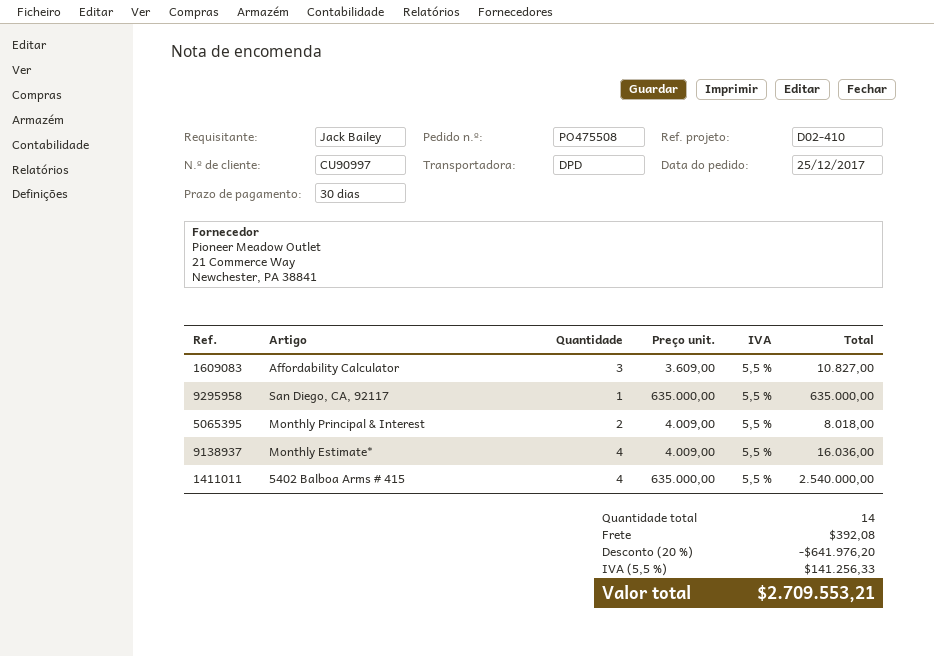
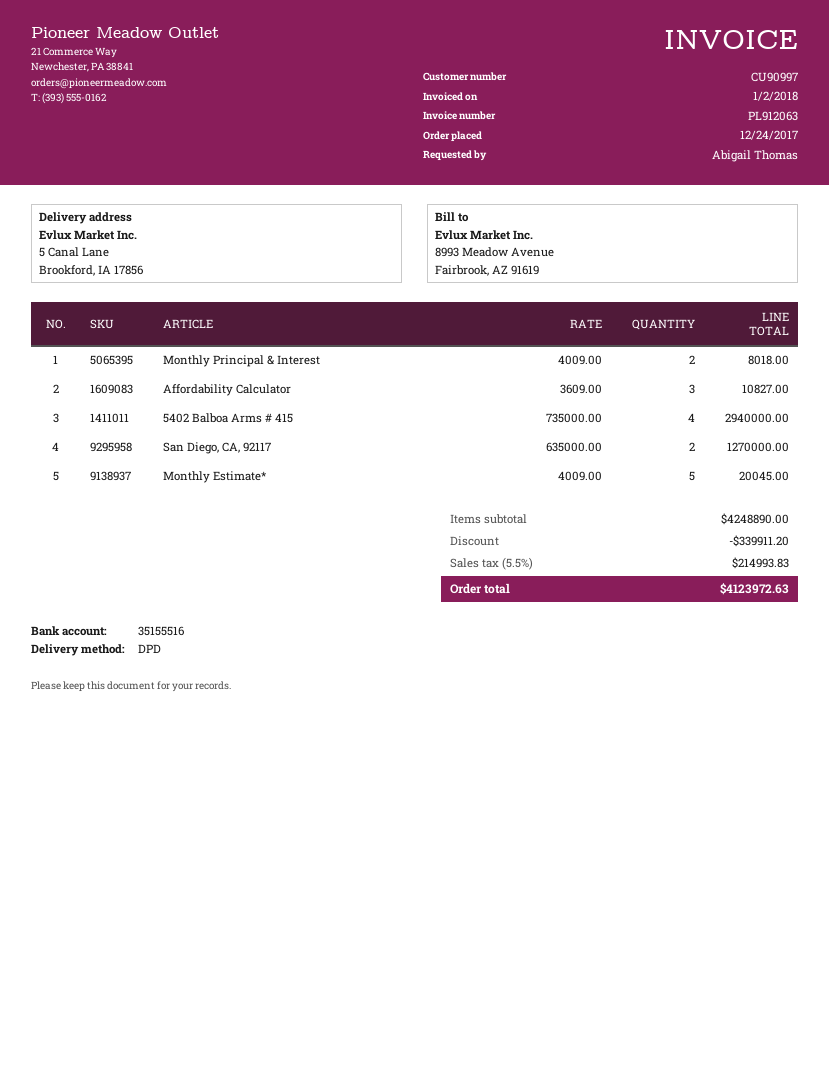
order date: 2017-12-25 -> 2017-12-24
ordered by: Jack Bailey -> Abigail Thomas
San Diego, CA, 92117: 1 x 635000.00 = 635000.00 -> 2 x 635000.00 = 1270000.00
Monthly Estimate*: 4 x 4009.00 = 16036.00 -> 5 x 4009.00 = 20045.00
5402 Balboa Arms # 415: 4 x 635000.00 = 2540000.00 -> 4 x 735000.00 = 2940000.00
discount: 641976.20 -> 339911.20
shipping: 392.08 -> none
tax: 5.5% = 141256.33 -> 5.5% = 214993.83
total: 2709553.21 -> 4123972.63

